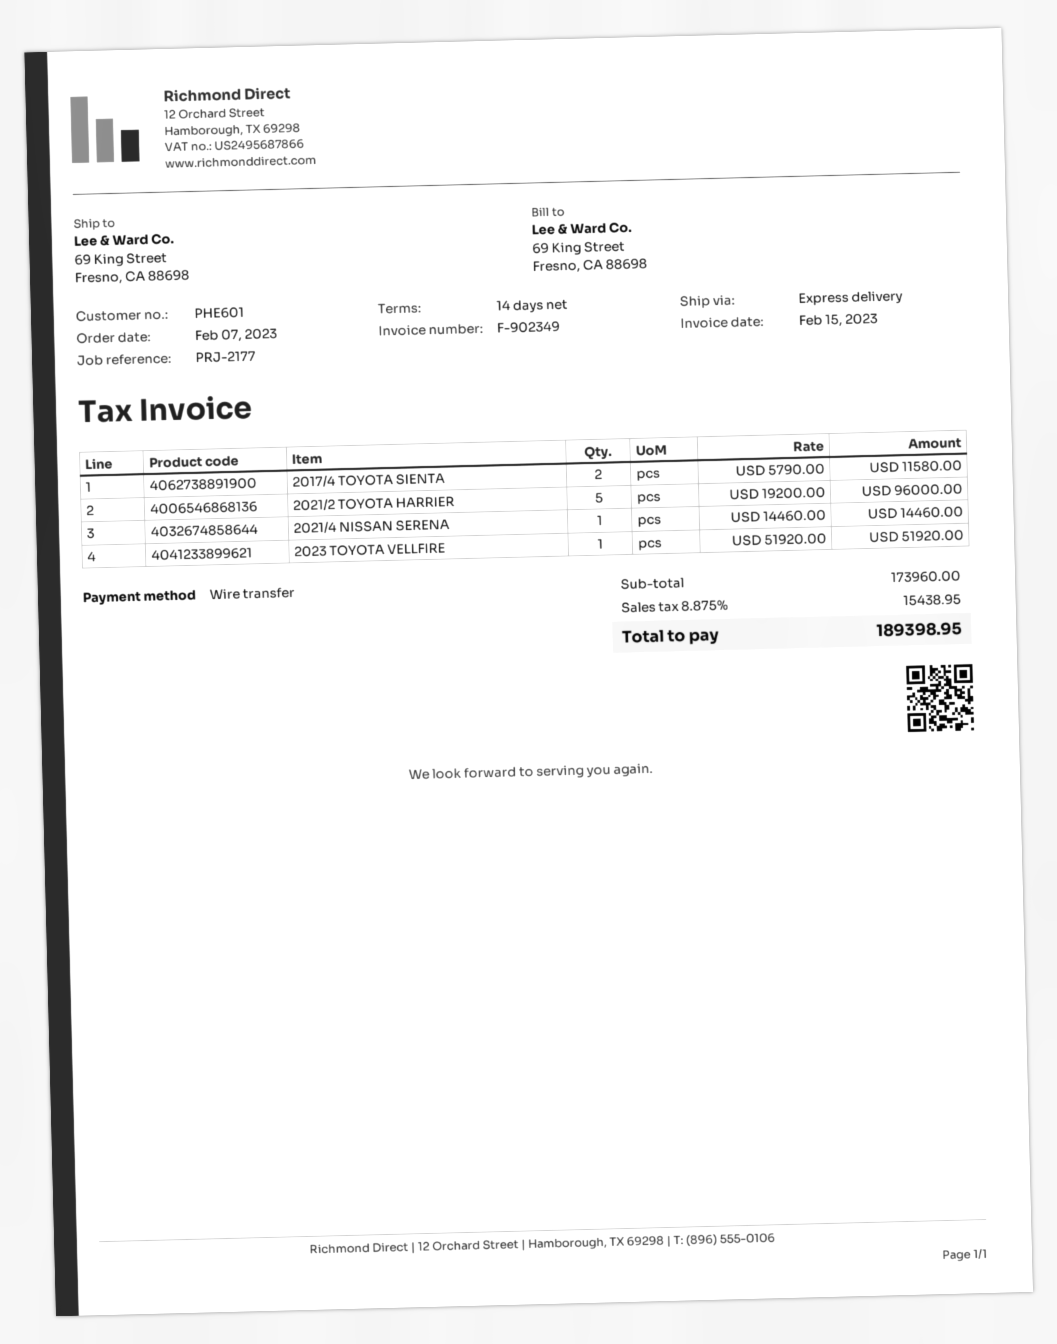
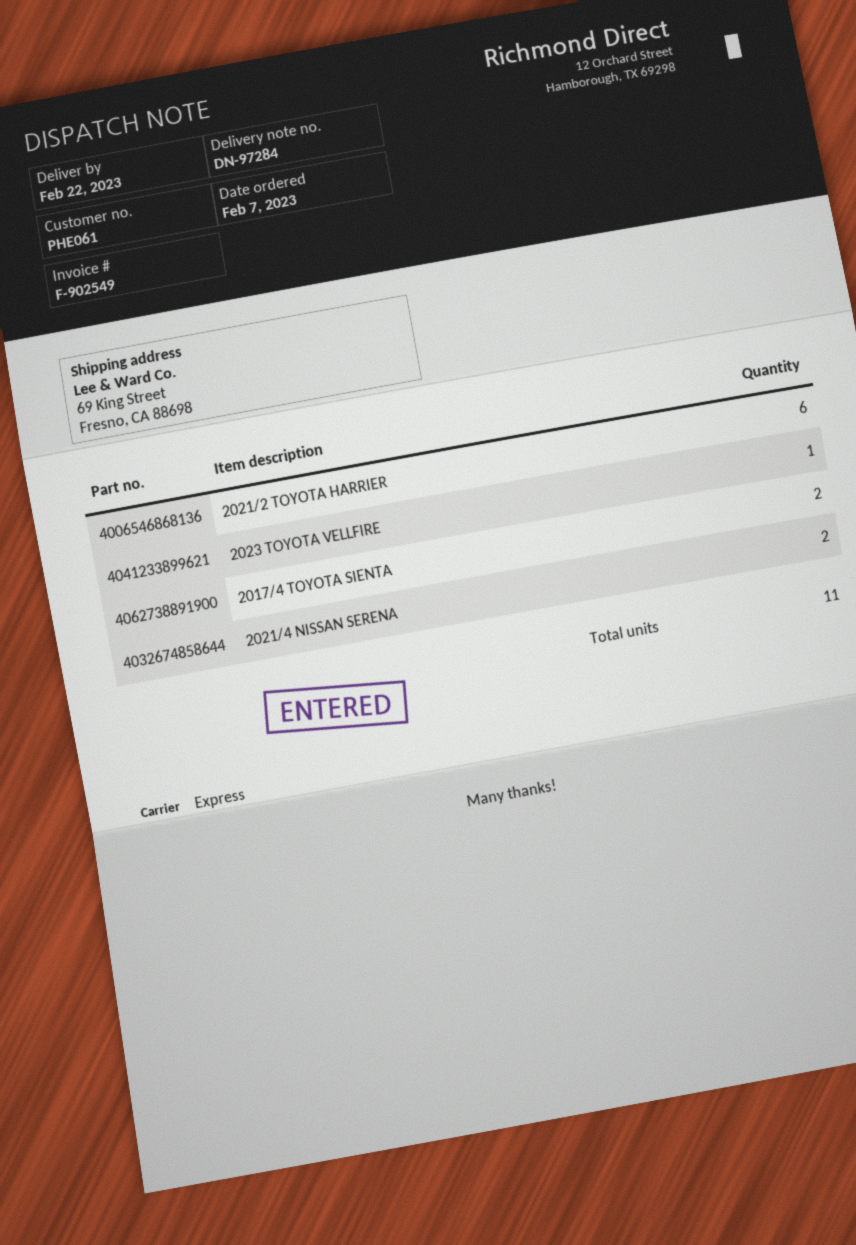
invoice number: F-902349 -> F-902549
customer number: PHE601 -> PHE061
2021/2 TOYOTA HARRIER: 5 -> 6
2021/4 NISSAN SERENA: 1 -> 2

